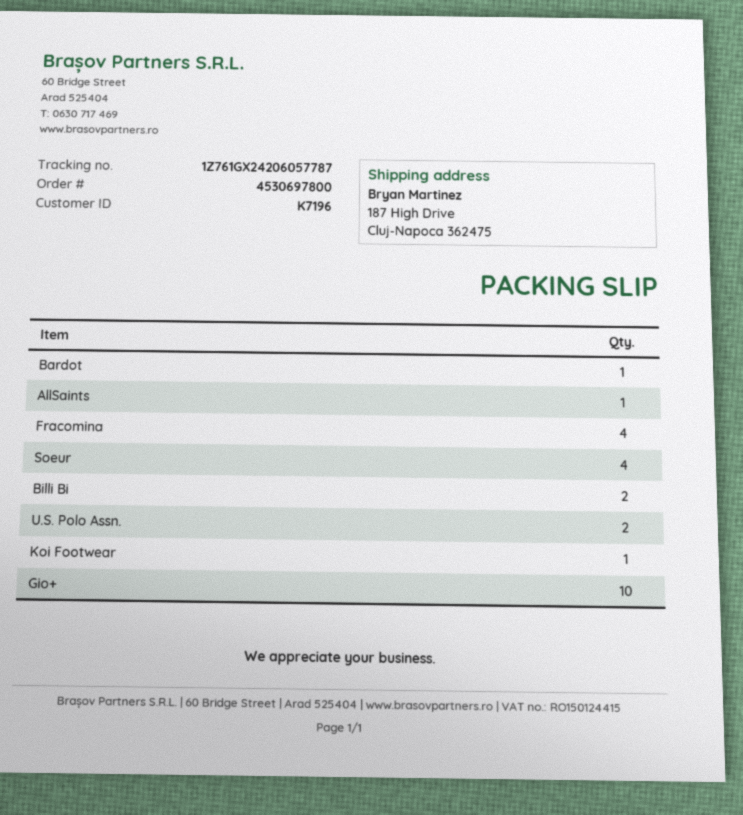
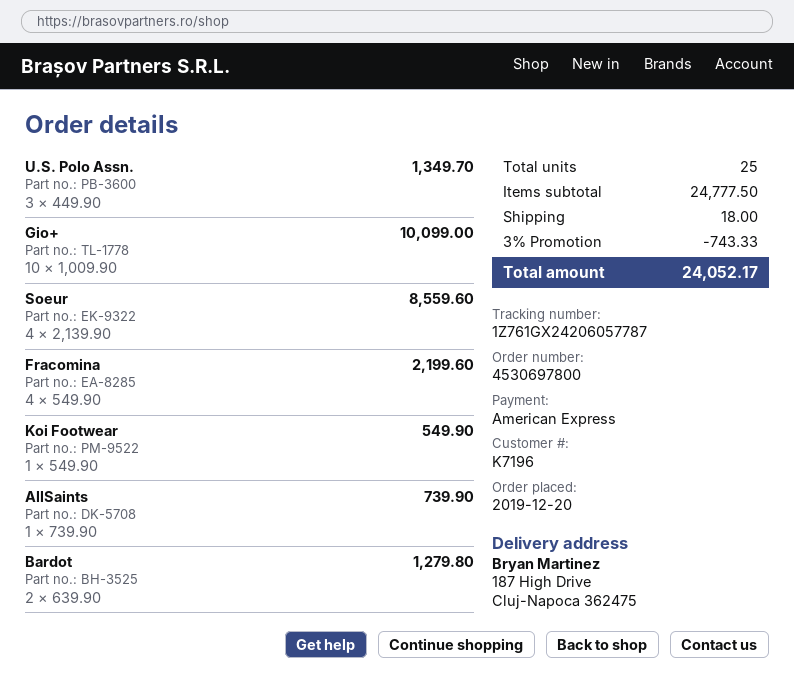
Bardot: 1 -> 2
Billi Bi: 2 -> none
U.S. Polo Assn.: 2 -> 3

